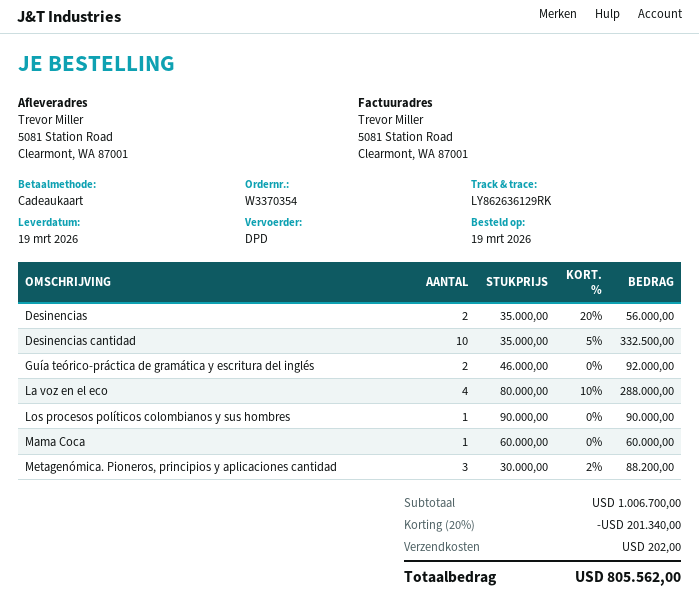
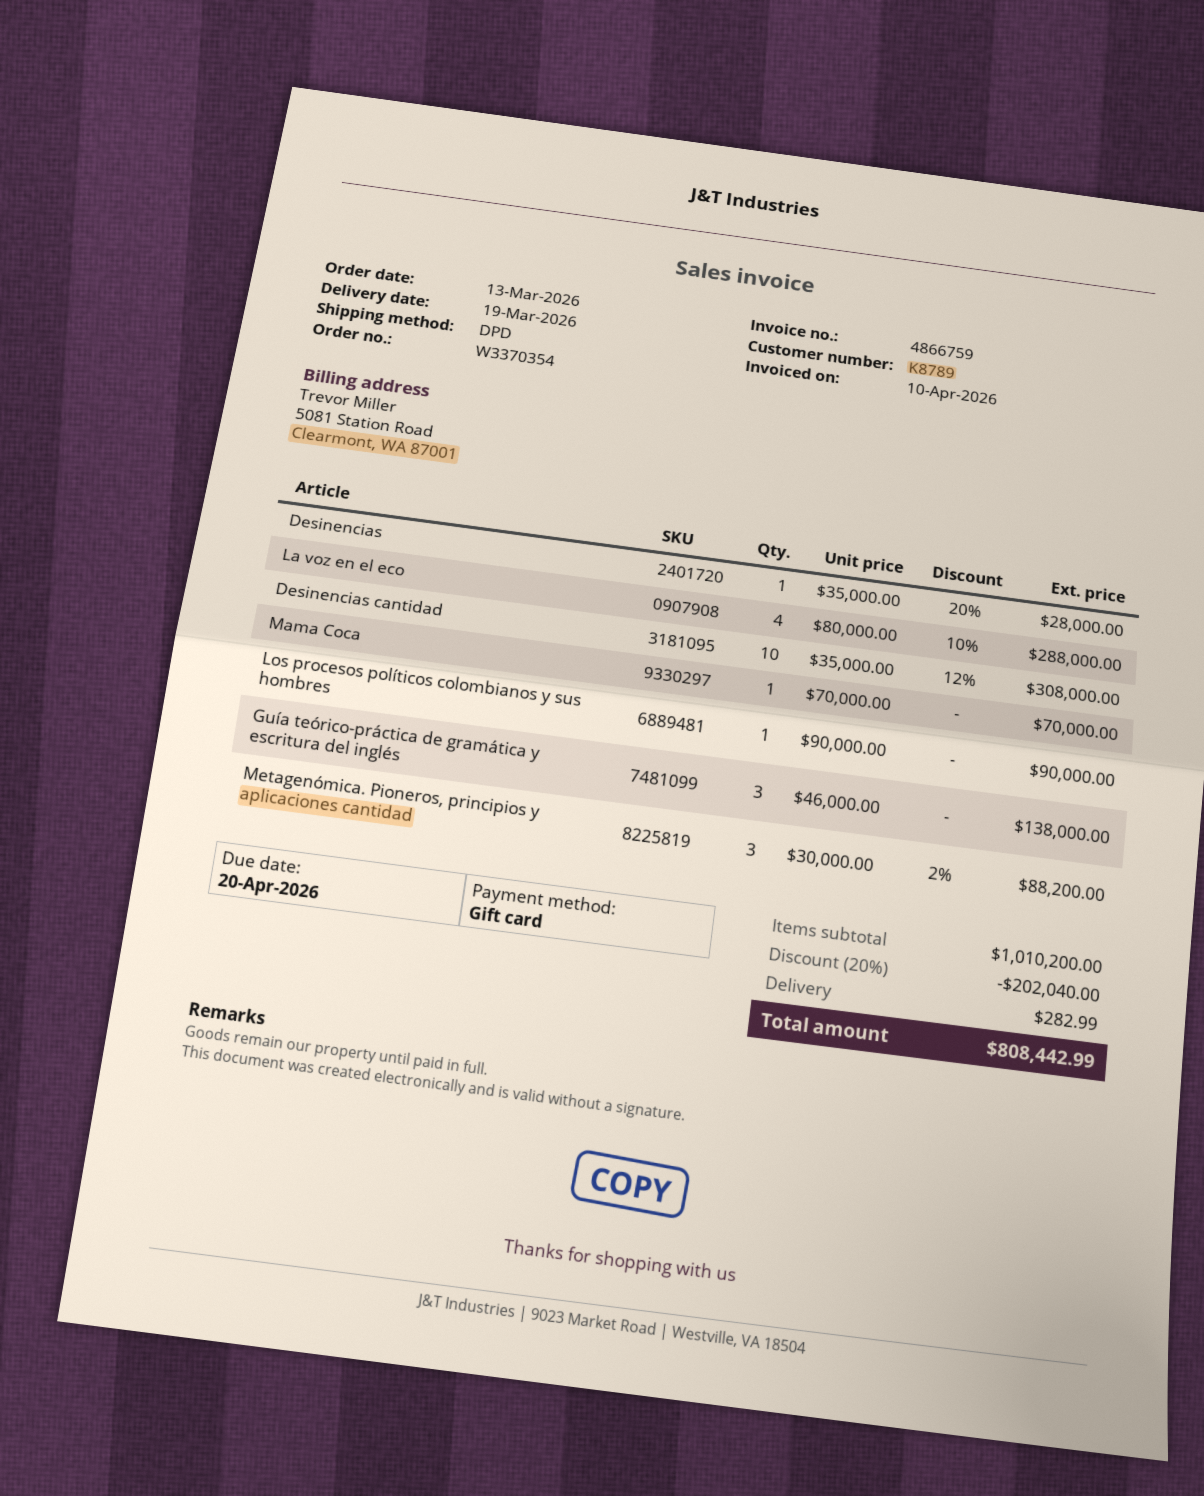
order date: 2026-03-19 -> 2026-03-13
Desinencias: 2 x 35000.00 - 20% = 56000.00 -> 1 x 35000.00 - 20% = 28000.00
Desinencias cantidad: 10 x 35000.00 - 5% = 332500.00 -> 10 x 35000.00 - 12% = 308000.00
Guía teórico-práctica de gramática y escritura del inglés: 2 x 46000.00 = 92000.00 -> 3 x 46000.00 = 138000.00
Mama Coca: 1 x 60000.00 = 60000.00 -> 1 x 70000.00 = 70000.00
subtotal: 1006700.00 -> 1010200.00
discount: 20% = 201340.00 -> 20% = 202040.00
shipping: 202.00 -> 282.99
total: 805562.00 -> 808442.99

